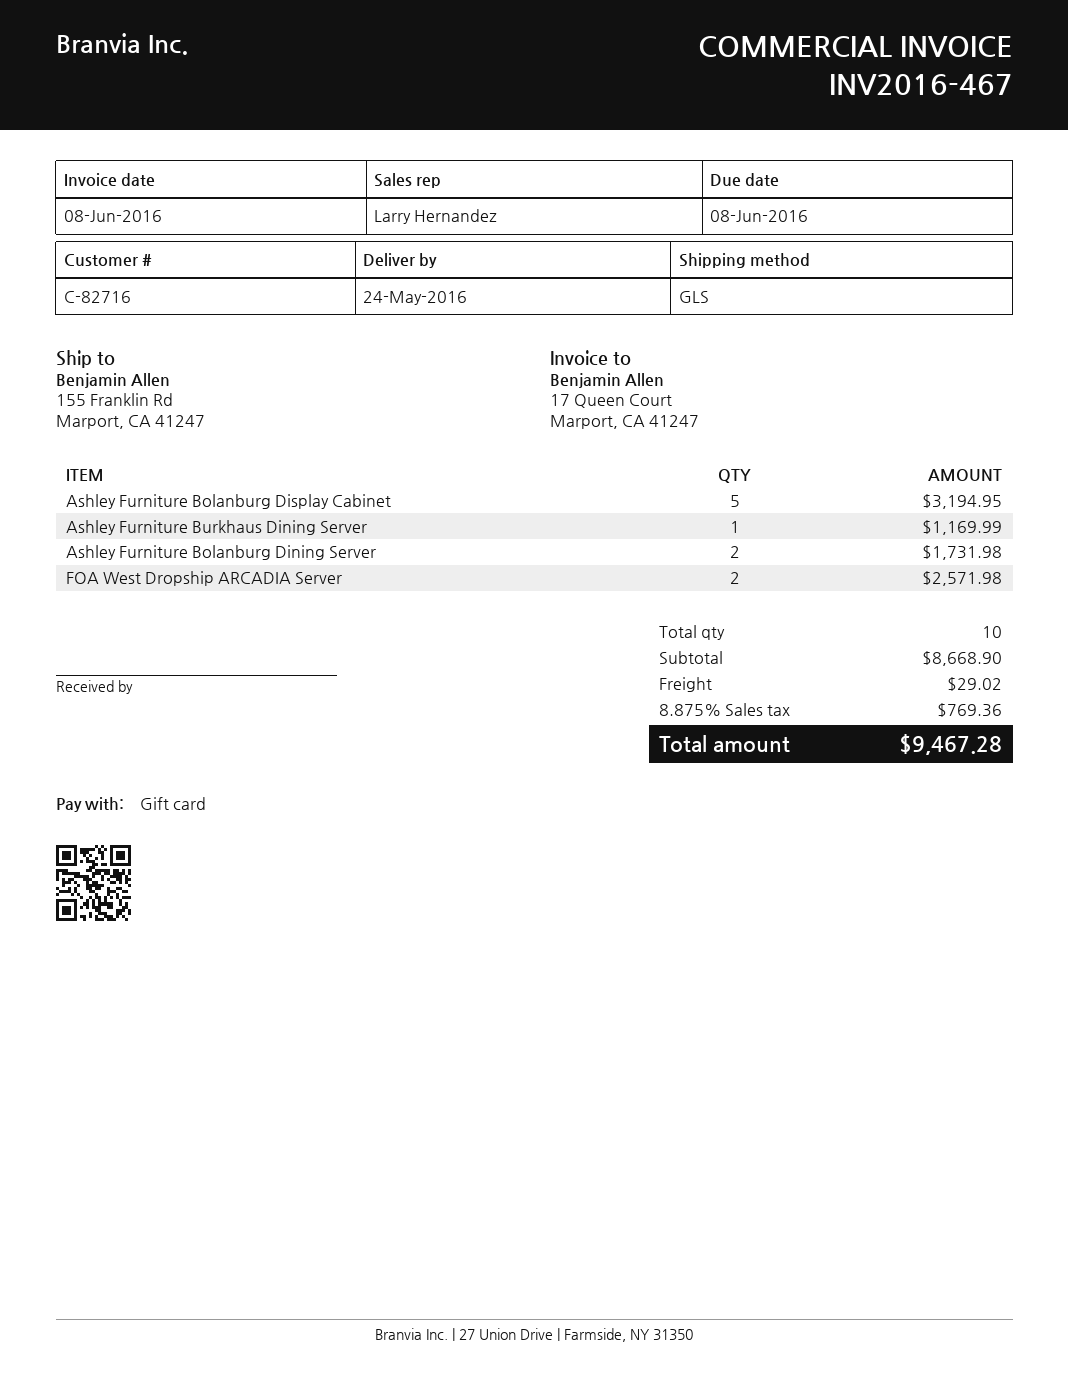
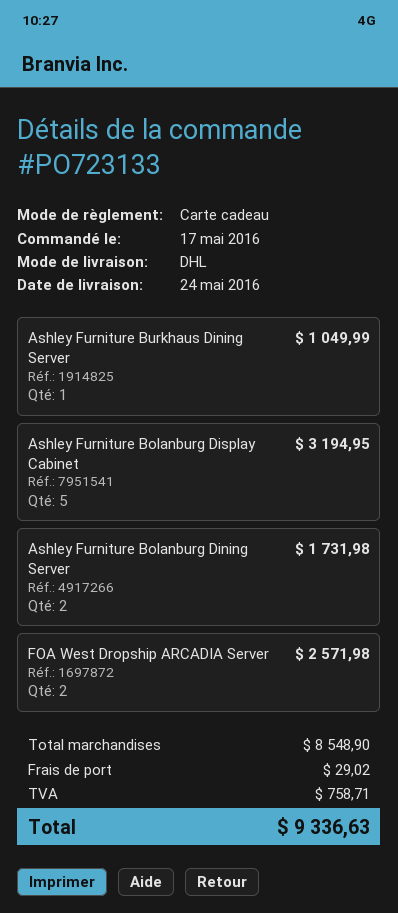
shipping method: GLS -> DHL
Ashley Furniture Burkhaus Dining Server: 1 for 1169.99 -> 1 for 1049.99
subtotal: 8668.90 -> 8548.90
tax: 769.36 -> 758.71
total: 9467.28 -> 9336.63

